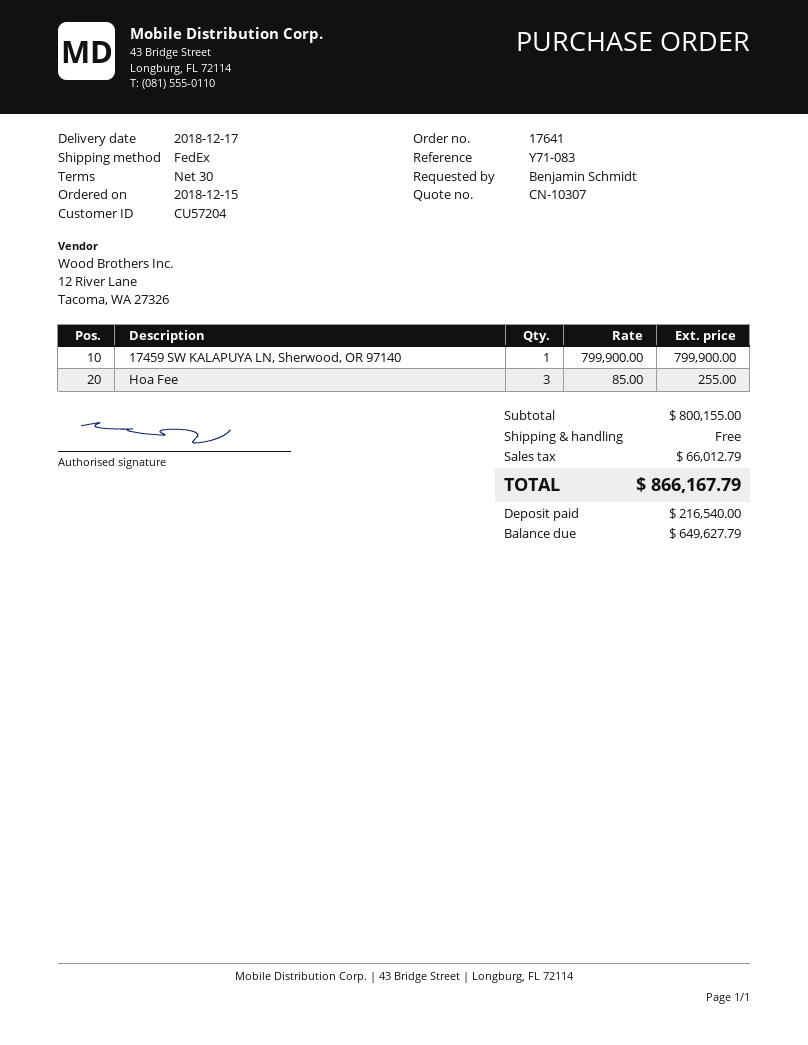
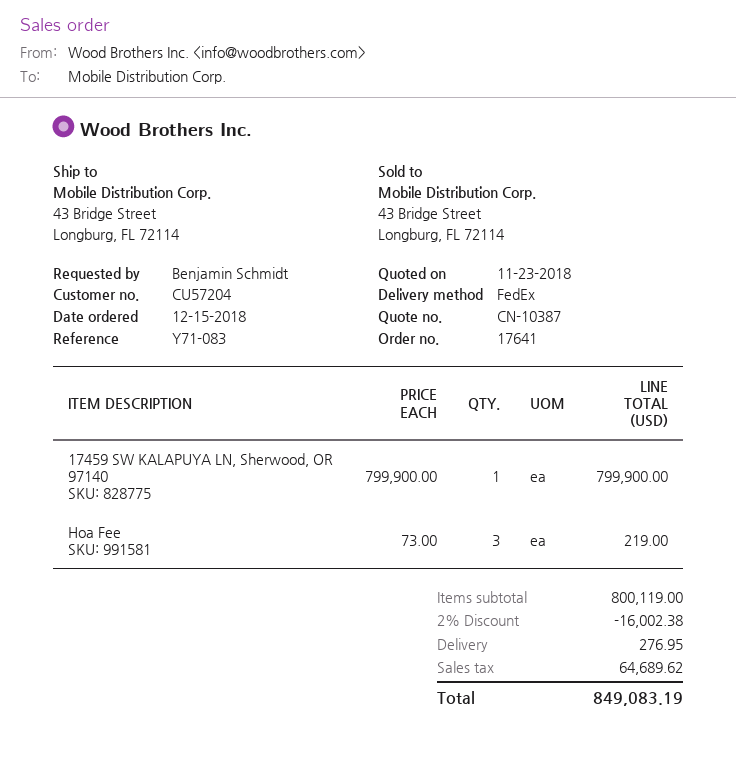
quote number: CN-10307 -> CN-10387
Hoa Fee: 3 x 85.00 = 255.00 -> 3 x 73.00 = 219.00
subtotal: 800155.00 -> 800119.00
discount: none -> 2% = 16002.38
shipping: 0.00 -> 276.95
tax: 66012.79 -> 64689.62
total: 866167.79 -> 849083.19

